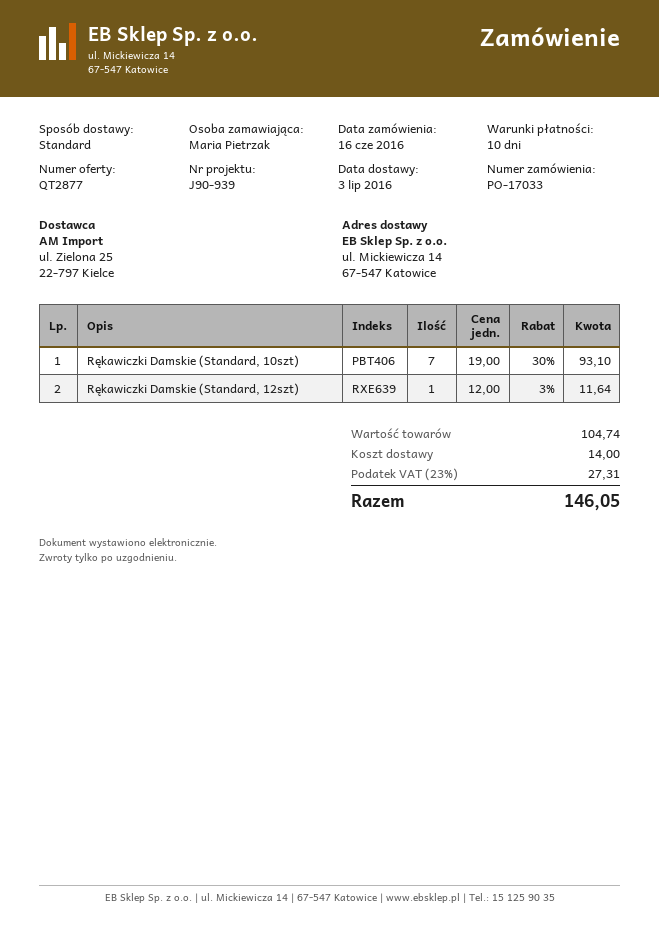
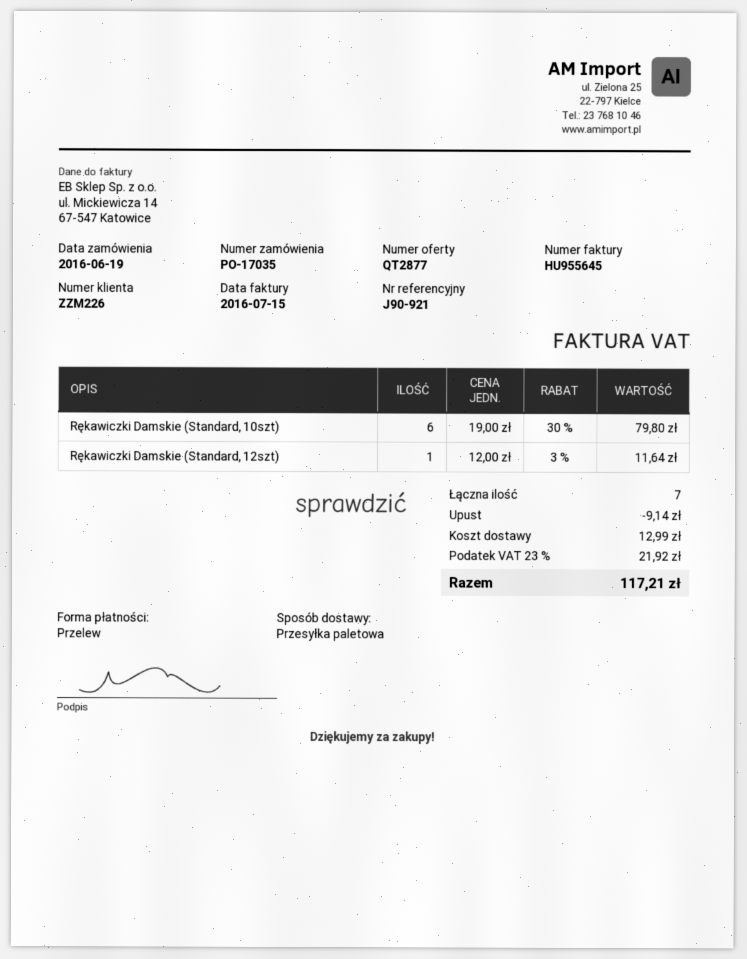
order number: PO-17033 -> PO-17035
order date: 2016-06-16 -> 2016-06-19
reference: J90-939 -> J90-921
shipping method: standard -> pallet freight
Rękawiczki Damskie (Standard, 10szt): 7 x 19.00 - 30% = 93.10 -> 6 x 19.00 - 30% = 79.80
discount: none -> 9.14
shipping: 14.00 -> 12.99
tax: 23% = 27.31 -> 23% = 21.92
total: 146.05 -> 117.21

